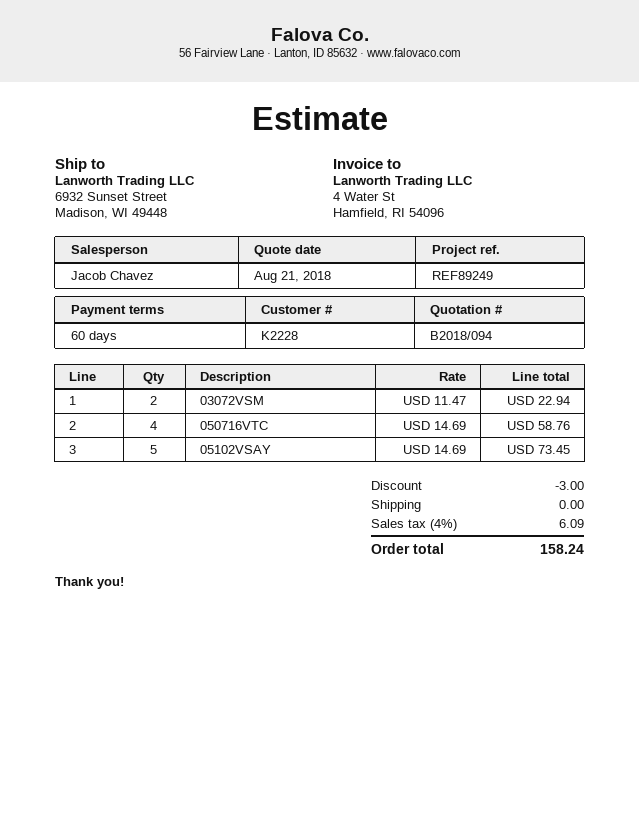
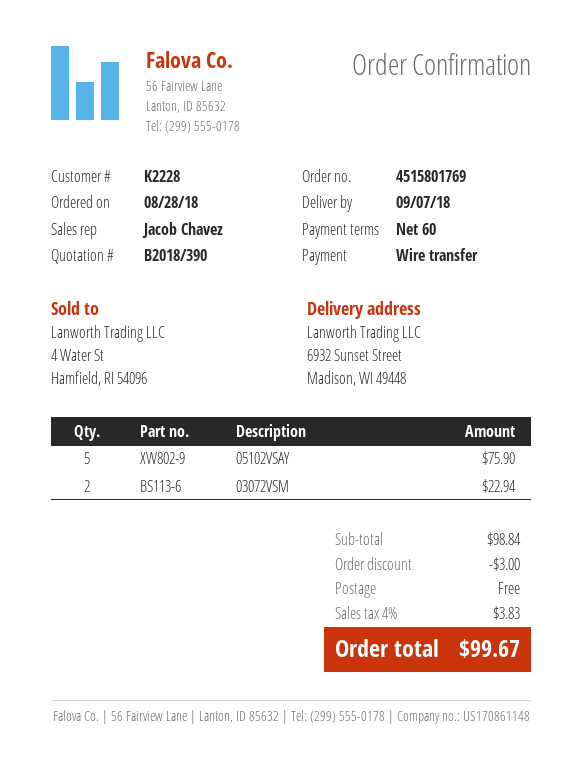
quote number: B2018/094 -> B2018/390
050716VTC: 4 for 58.76 -> none
05102VSAY: 5 for 73.45 -> 5 for 75.90
tax: 4% = 6.09 -> 4% = 3.83
total: 158.24 -> 99.67

